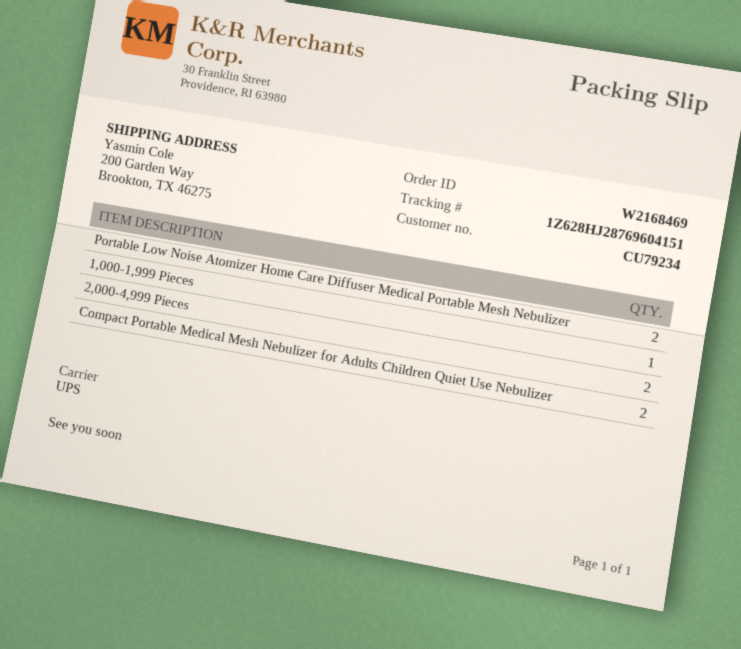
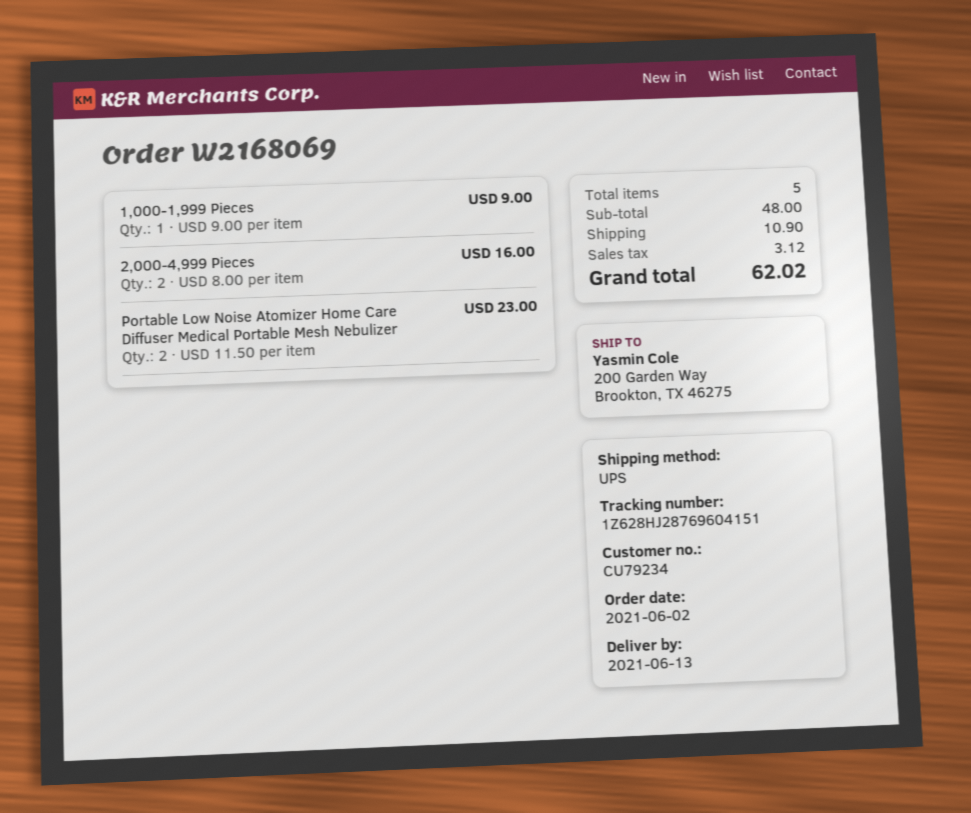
order number: W2168469 -> W2168069
Compact Portable Medical Mesh Nebulizer for Adults Children Quiet Use Nebulizer: 2 -> none

